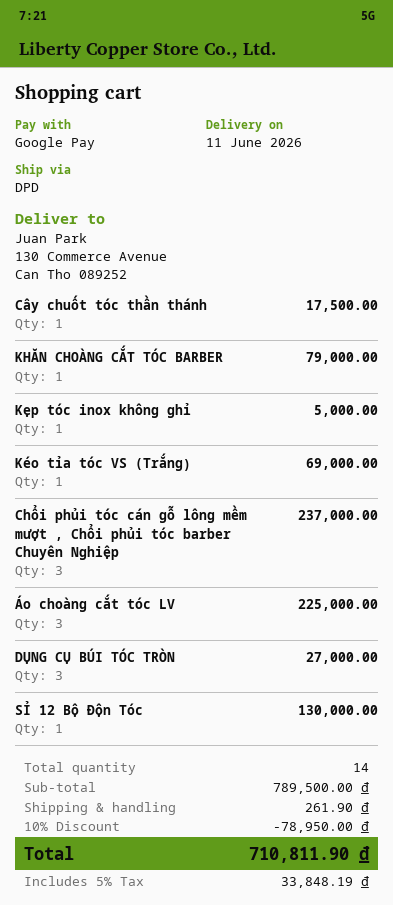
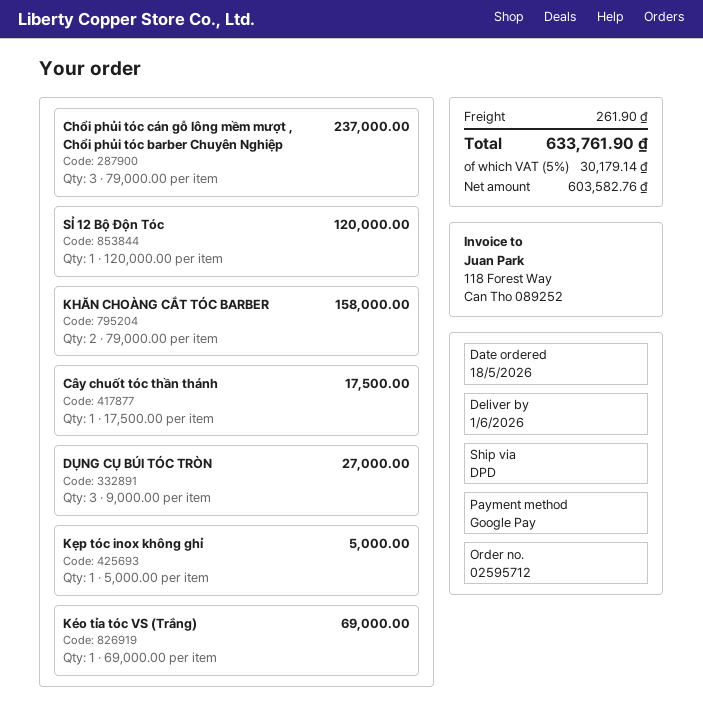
delivery date: 2026-06-11 -> 2026-06-01
KHĂN CHOÀNG CẮT TÓC BARBER: 1 for 79000.00 -> 2 for 158000.00
Áo choàng cắt tóc LV: 3 for 225000.00 -> none
SỈ 12 Bộ Độn Tóc: 1 for 130000.00 -> 1 for 120000.00
discount: 10% = 78950.00 -> none
tax: 5% = 33848.19 -> 5% = 30179.14
total: 710811.90 -> 633761.90

